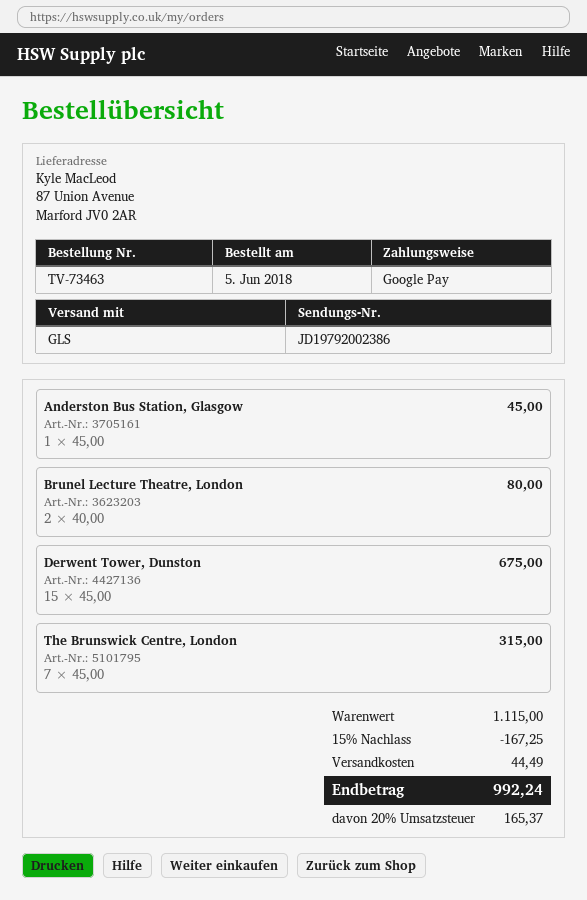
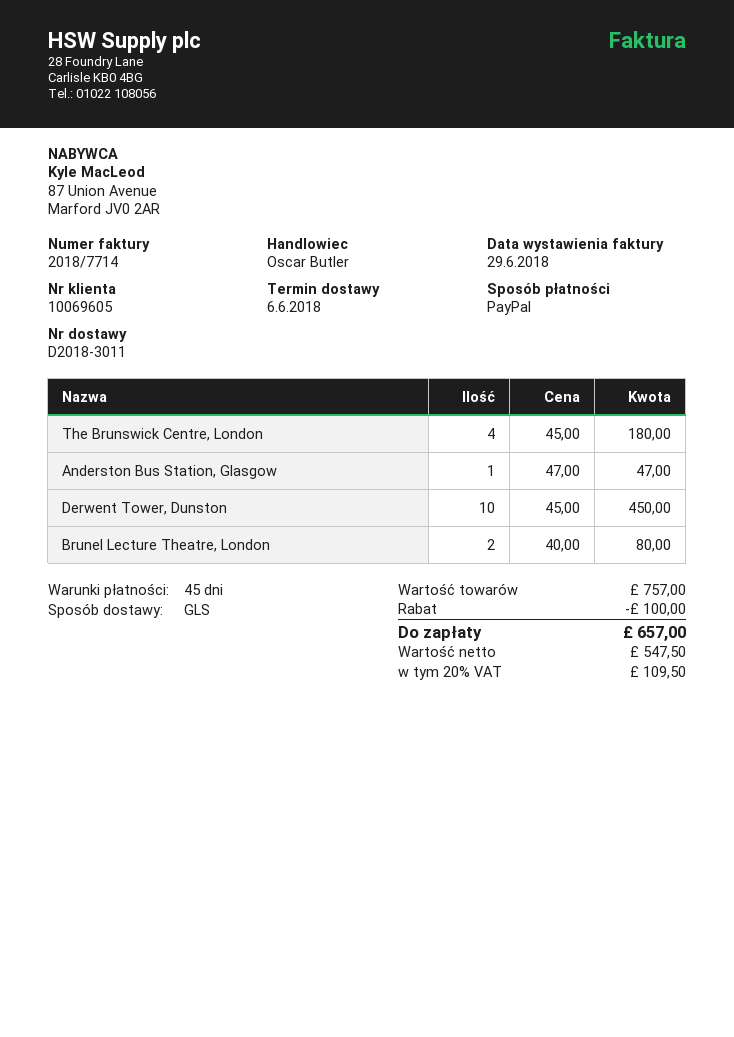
payment method: Google Pay -> PayPal
Anderston Bus Station, Glasgow: 1 x 45.00 = 45.00 -> 1 x 47.00 = 47.00
Derwent Tower, Dunston: 15 x 45.00 = 675.00 -> 10 x 45.00 = 450.00
The Brunswick Centre, London: 7 x 45.00 = 315.00 -> 4 x 45.00 = 180.00
subtotal: 1115.00 -> 757.00
discount: 167.25 -> 100.00
shipping: 44.49 -> none
tax: 20% = 165.37 -> 20% = 109.50
total: 992.24 -> 657.00

